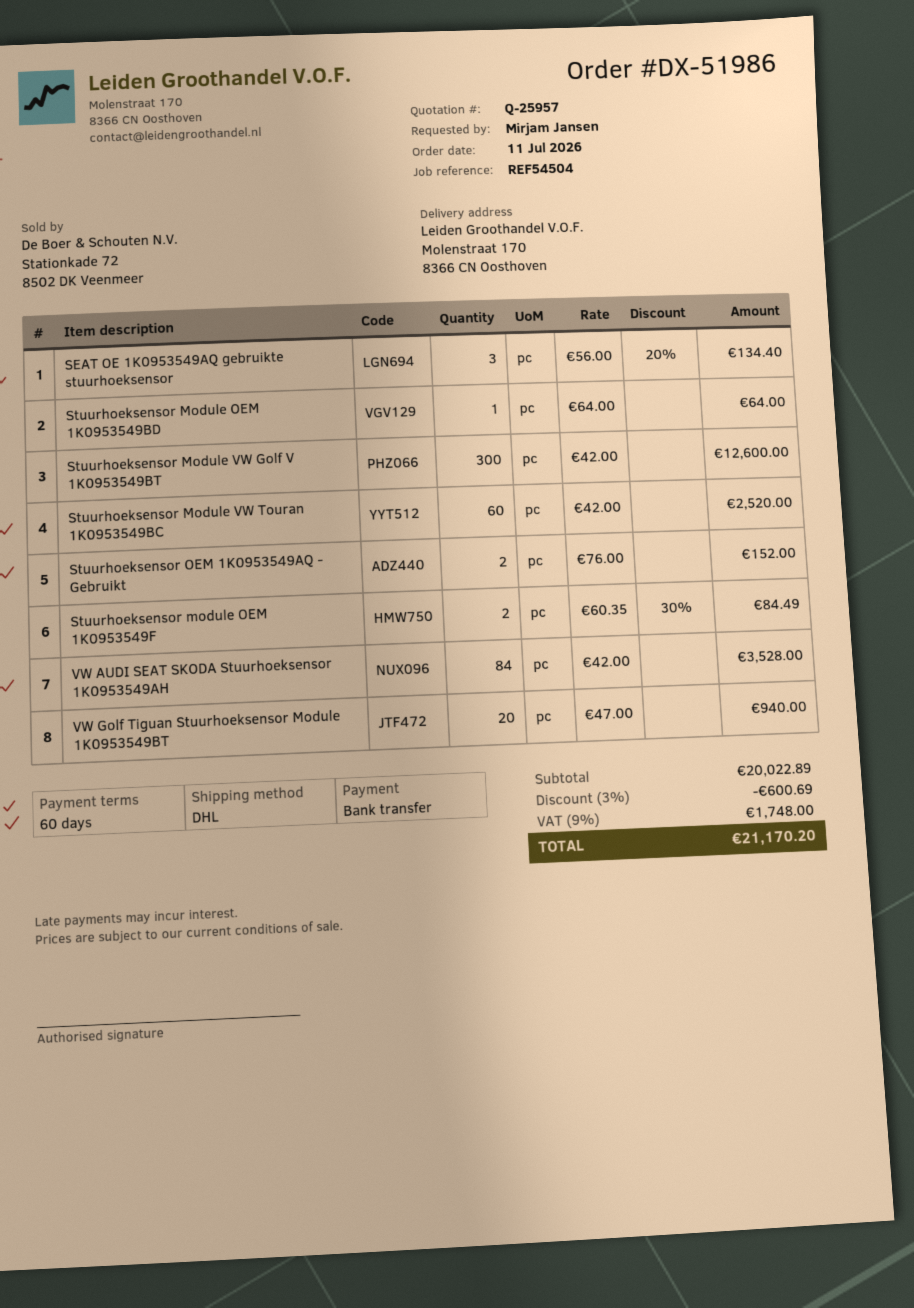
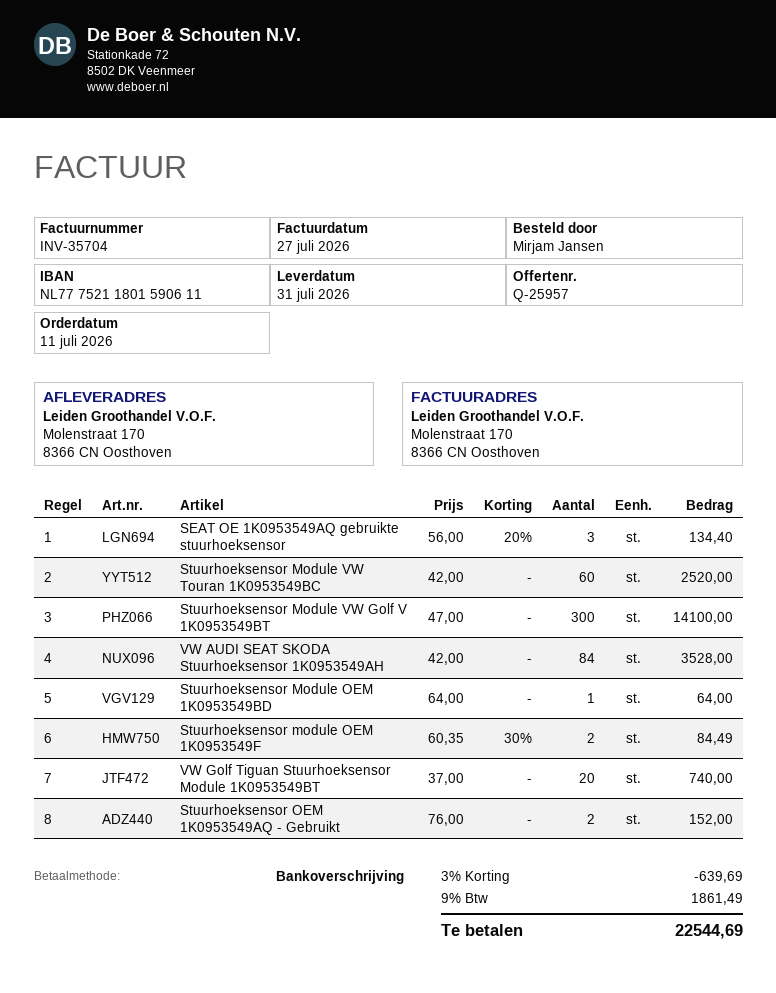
Stuurhoeksensor Module VW Golf V 1K0953549BT: 300 x 42.00 = 12600.00 -> 300 x 47.00 = 14100.00
VW Golf Tiguan Stuurhoeksensor Module 1K0953549BT: 20 x 47.00 = 940.00 -> 20 x 37.00 = 740.00
discount: 3% = 600.69 -> 3% = 639.69
tax: 9% = 1748.00 -> 9% = 1861.49
total: 21170.20 -> 22544.69

